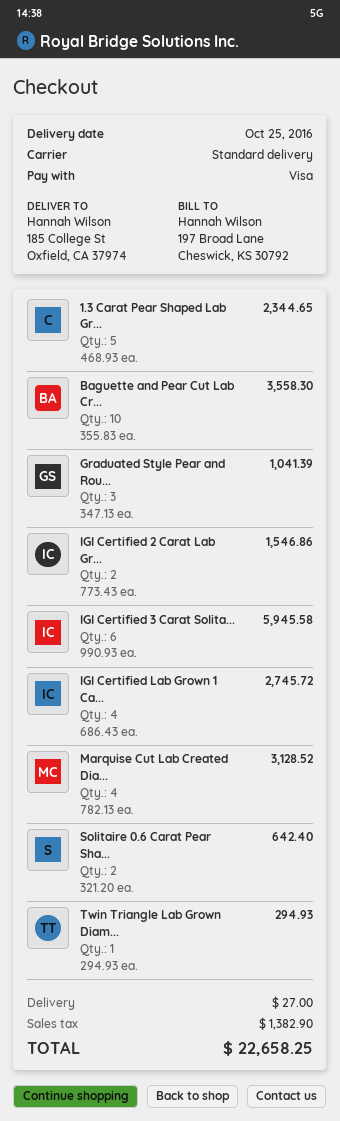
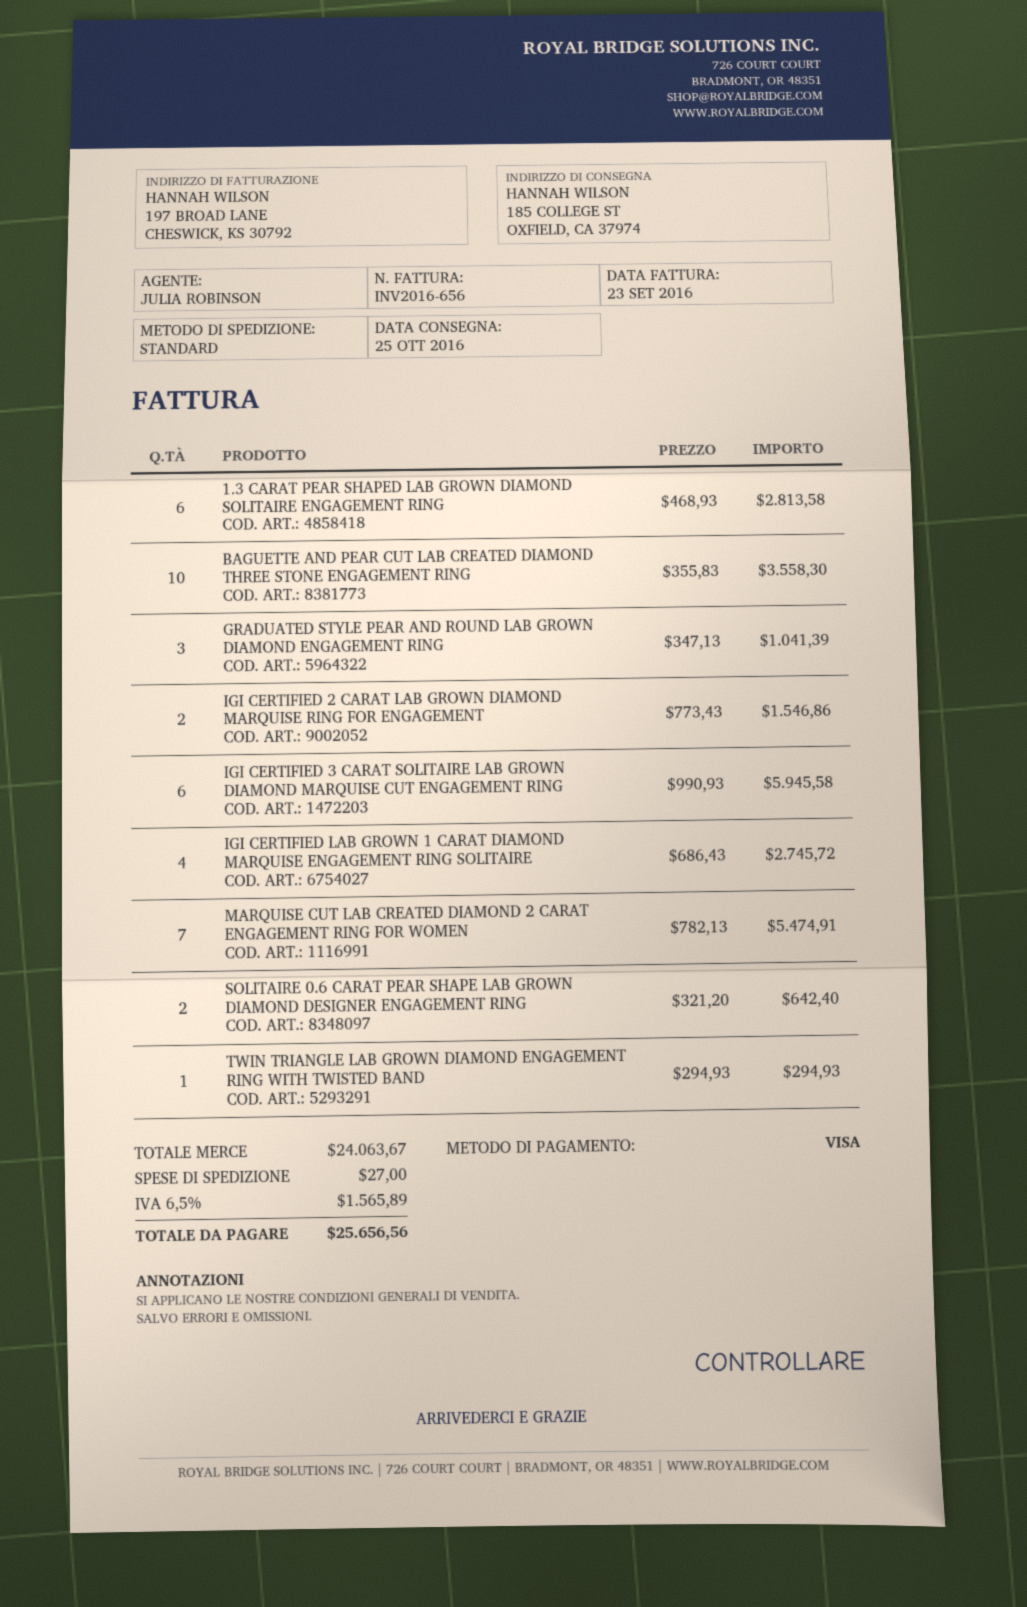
1.3 Carat Pear Shaped Lab Gr...: 5 x 468.93 = 2344.65 -> 6 x 468.93 = 2813.58
Marquise Cut Lab Created Dia...: 4 x 782.13 = 3128.52 -> 7 x 782.13 = 5474.91
tax: 1382.90 -> 1565.89
total: 22658.25 -> 25656.56

